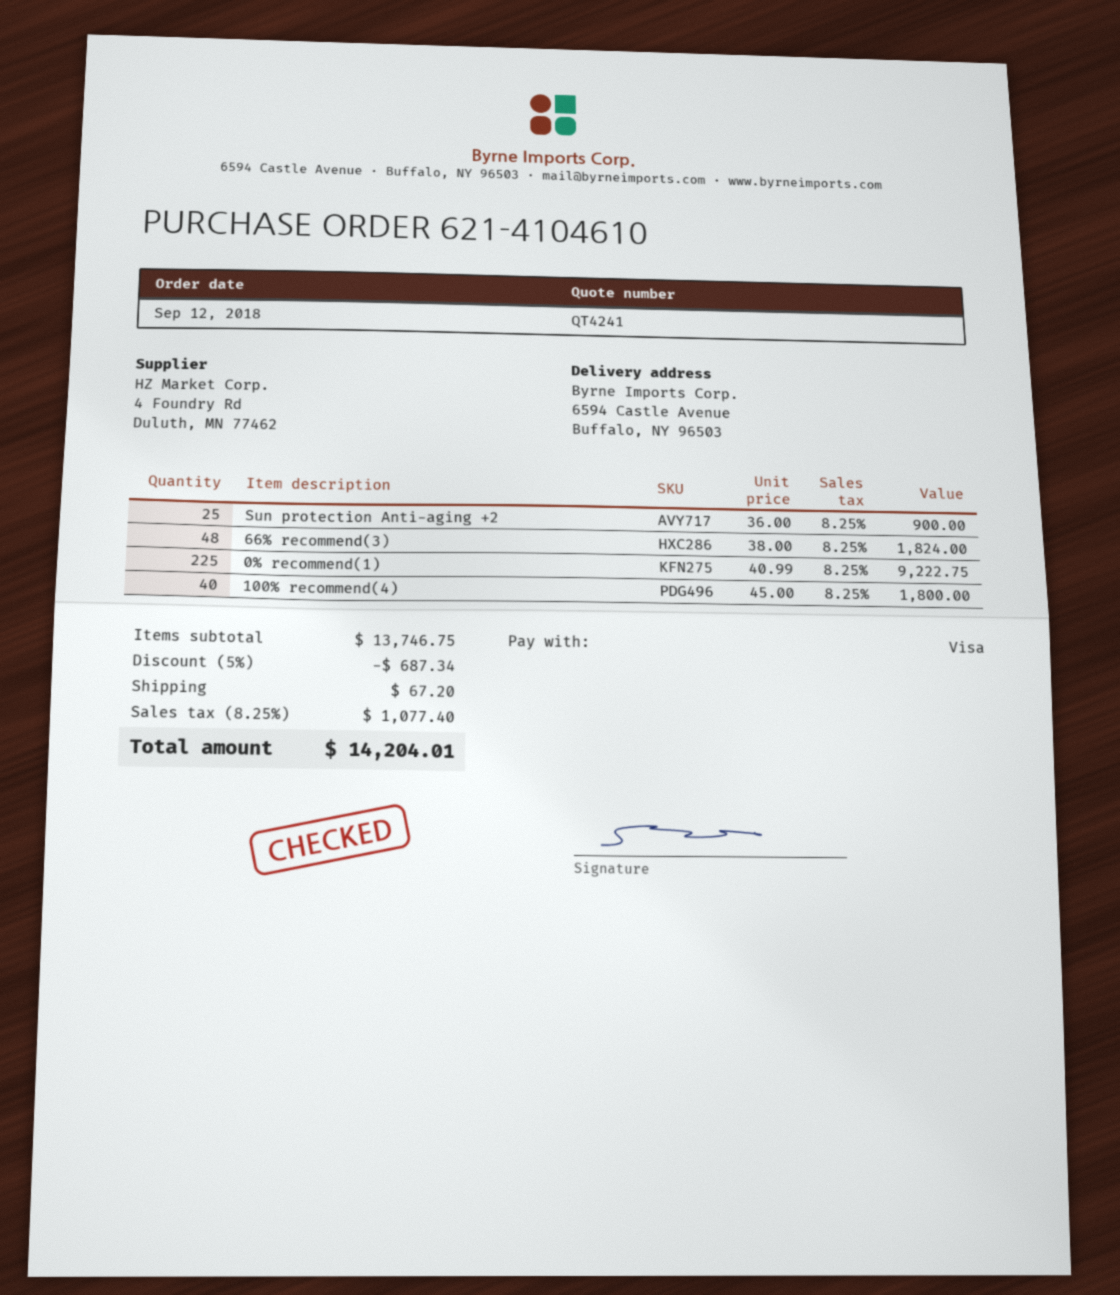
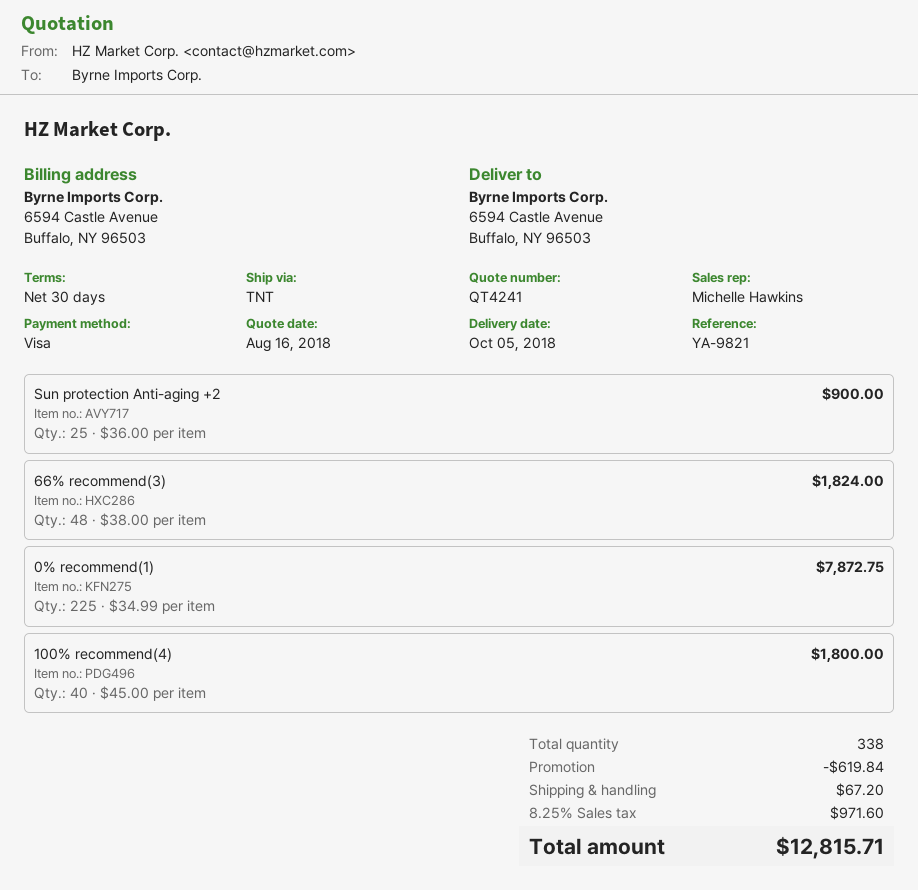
0% recommend(1): 225 x 40.99 = 9222.75 -> 225 x 34.99 = 7872.75
discount: 687.34 -> 619.84
tax: 8.25% = 1077.40 -> 8.25% = 971.60
total: 14204.01 -> 12815.71

